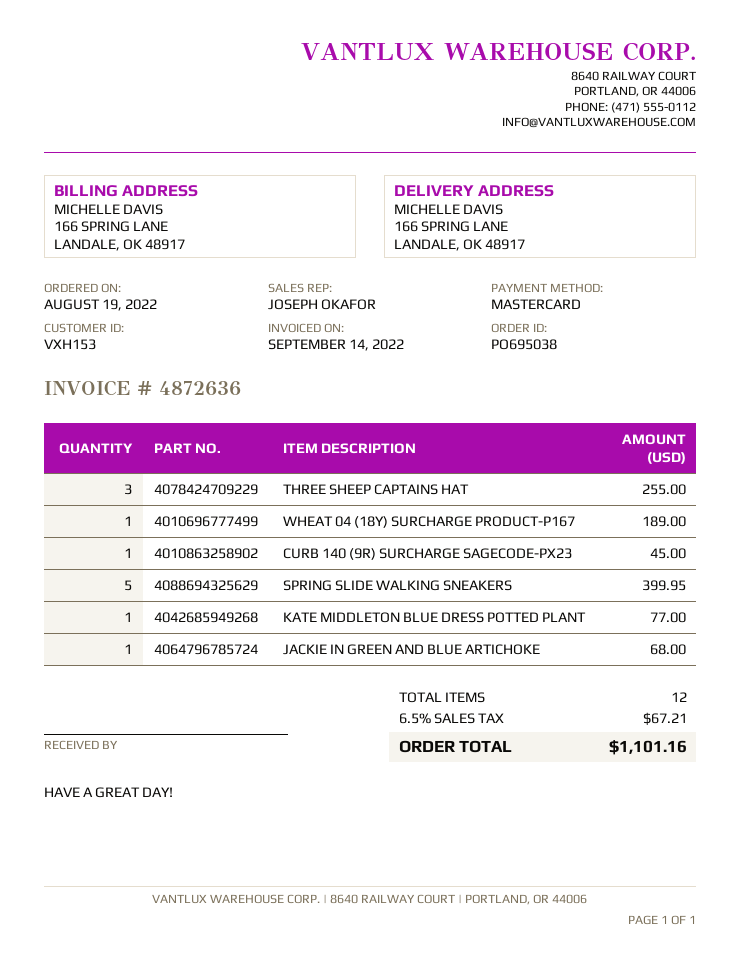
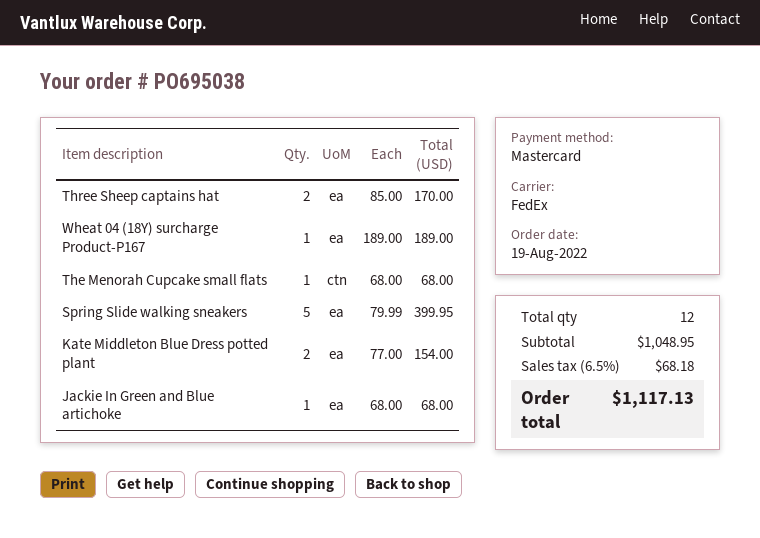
THREE SHEEP CAPTAINS HAT: 3 for 255.00 -> 2 for 170.00
CURB 140 (9R) SURCHARGE SAGECODE-PX23: 1 for 45.00 -> none
KATE MIDDLETON BLUE DRESS POTTED PLANT: 1 for 77.00 -> 2 for 154.00
The Menorah Cupcake small flats: none -> 1 for 68.00
tax: 6.5% = 67.21 -> 6.5% = 68.18
total: 1101.16 -> 1117.13

